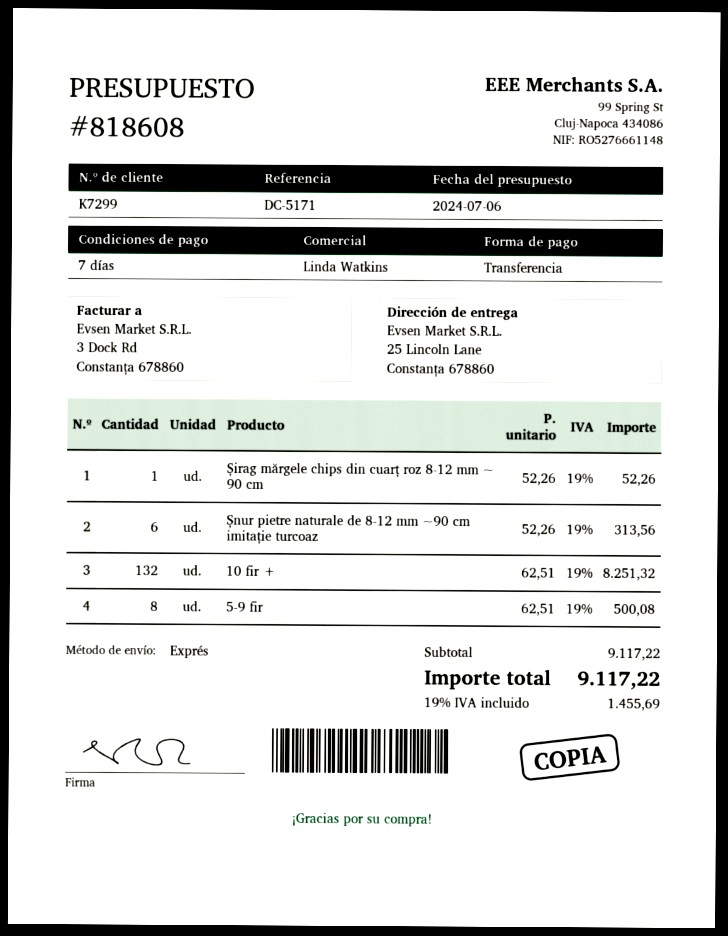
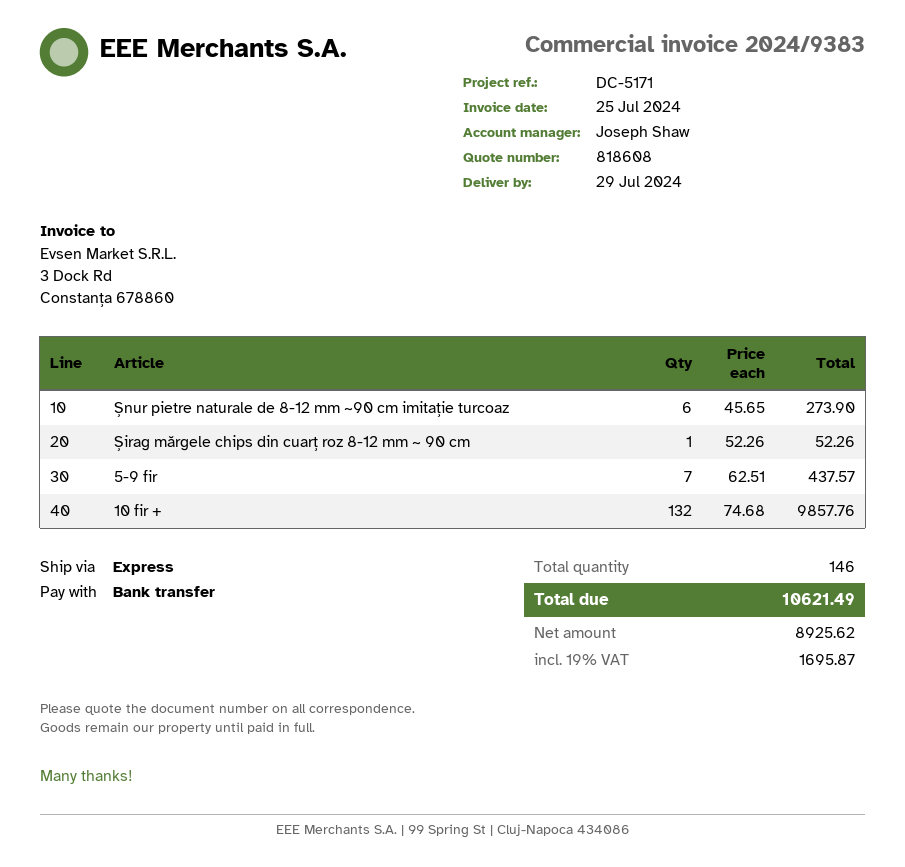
sales rep: Linda Watkins -> Joseph Shaw
Șnur pietre naturale de 8-12 mm ~90 cm imitație turcoaz: 6 x 52.26 = 313.56 -> 6 x 45.65 = 273.90
10 fir +: 132 x 62.51 = 8251.32 -> 132 x 74.68 = 9857.76
5-9 fir: 8 x 62.51 = 500.08 -> 7 x 62.51 = 437.57
tax: 19% = 1455.69 -> 19% = 1695.87
total: 9117.22 -> 10621.49

